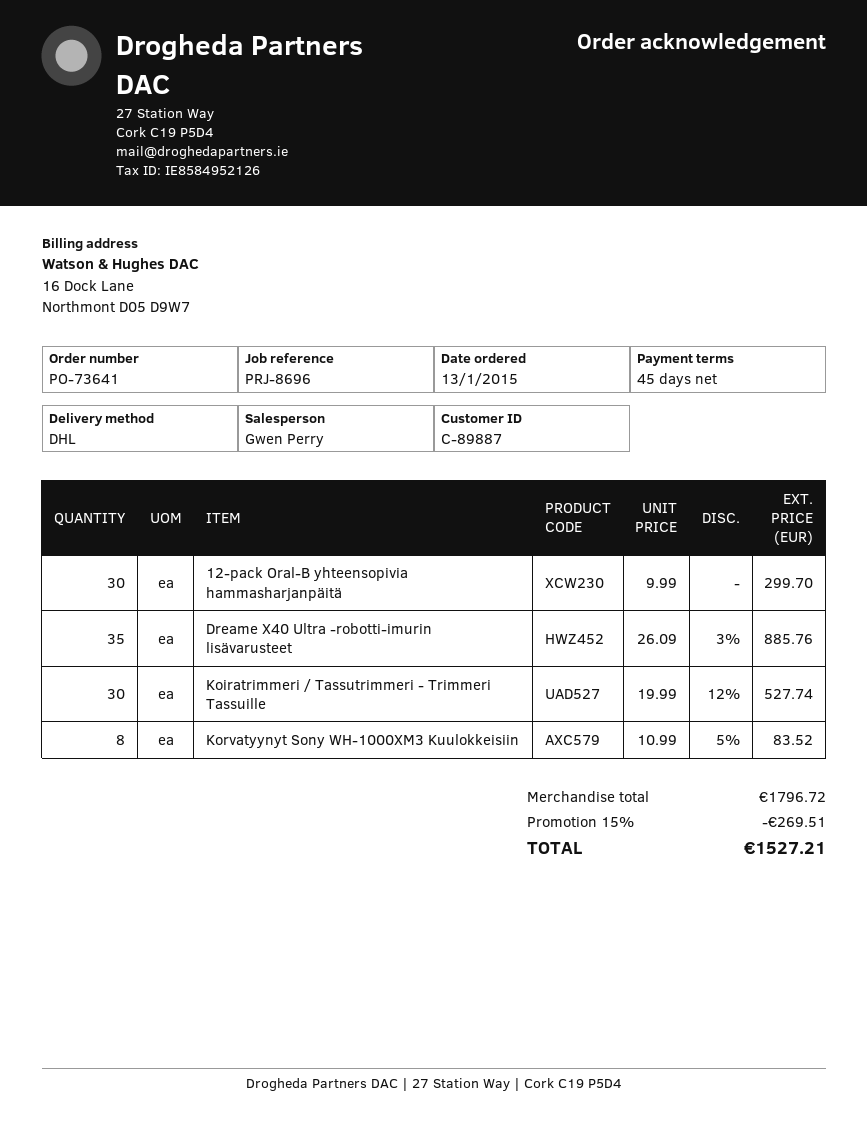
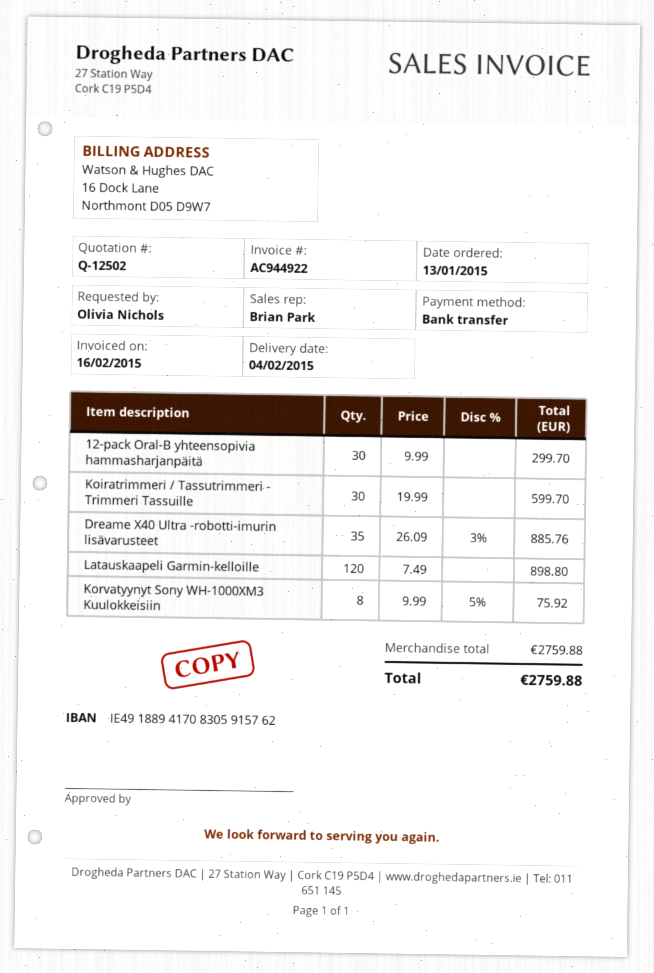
sales rep: Gwen Perry -> Brian Park
Koiratrimmeri / Tassutrimmeri - Trimmeri Tassuille: 30 x 19.99 - 12% = 527.74 -> 30 x 19.99 = 599.70
Korvatyynyt Sony WH-1000XM3 Kuulokkeisiin: 8 x 10.99 - 5% = 83.52 -> 8 x 9.99 - 5% = 75.92
Latauskaapeli Garmin-kelloille: none -> 120 x 7.49 = 898.80
subtotal: 1796.72 -> 2759.88
discount: 15% = 269.51 -> none
total: 1527.21 -> 2759.88

